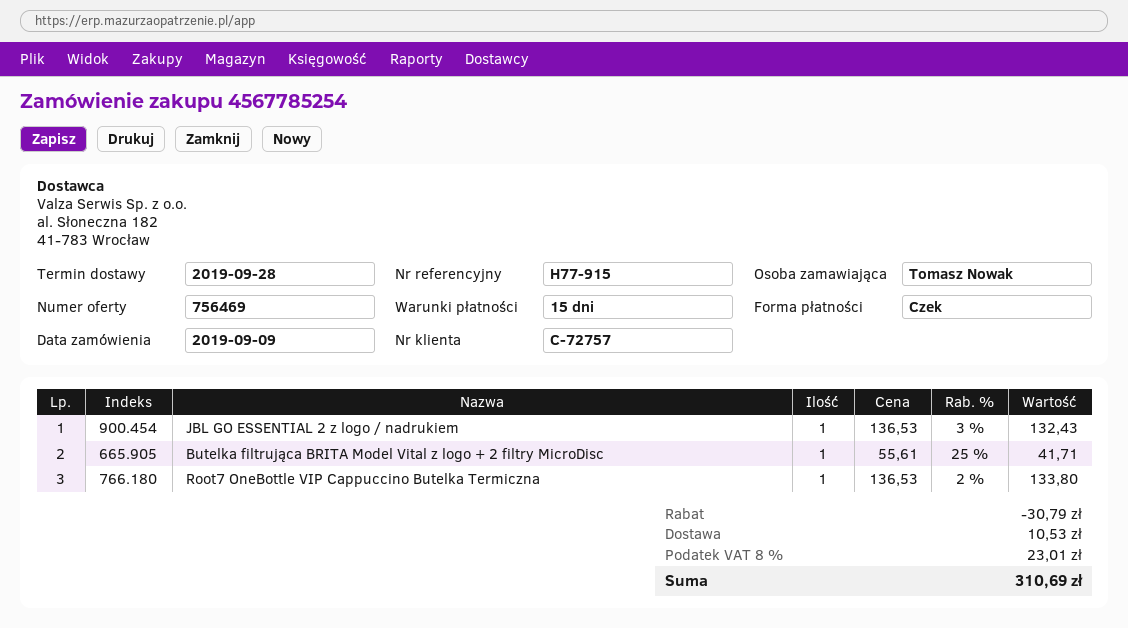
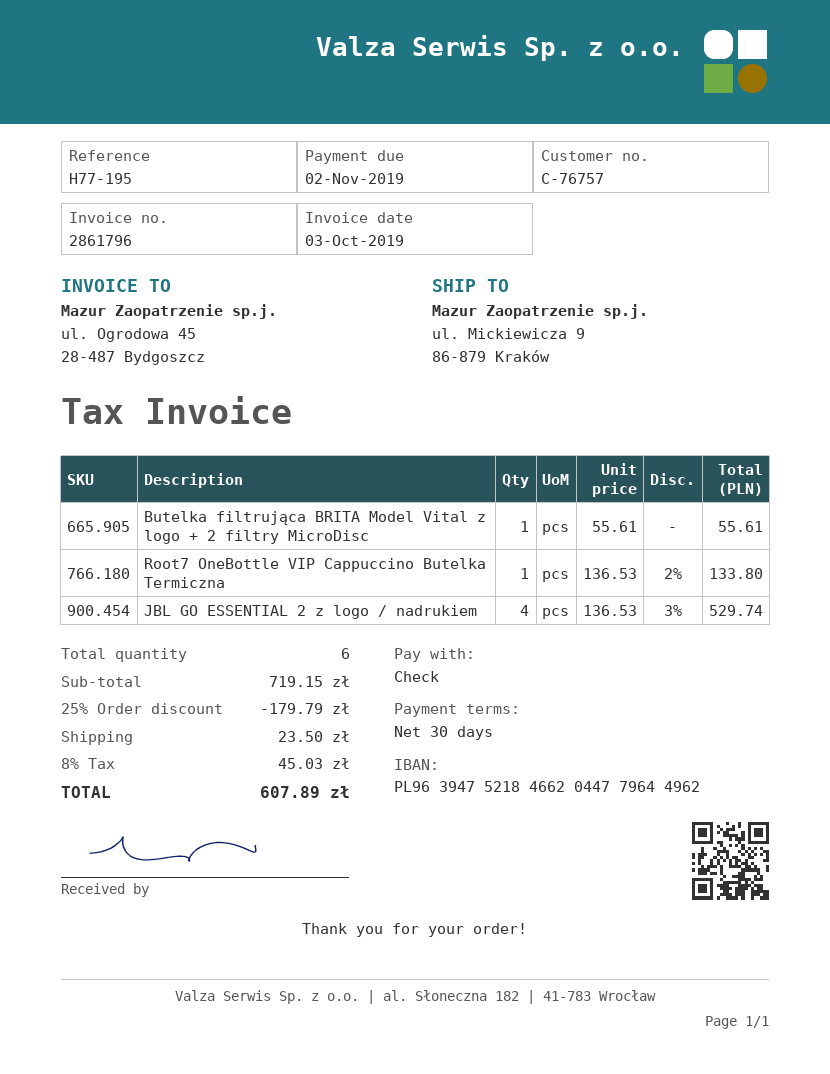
payment terms: 15 days -> 30 days
customer number: C-72757 -> C-76757
reference: H77-915 -> H77-195
JBL GO ESSENTIAL 2 z logo / nadrukiem: 1 x 136.53 - 3% = 132.43 -> 4 x 136.53 - 3% = 529.74
Butelka filtrująca BRITA Model Vital z logo + 2 filtry MicroDisc: 1 x 55.61 - 25% = 41.71 -> 1 x 55.61 = 55.61
discount: 30.79 -> 179.79
shipping: 10.53 -> 23.50
tax: 8% = 23.01 -> 8% = 45.03
total: 310.69 -> 607.89

